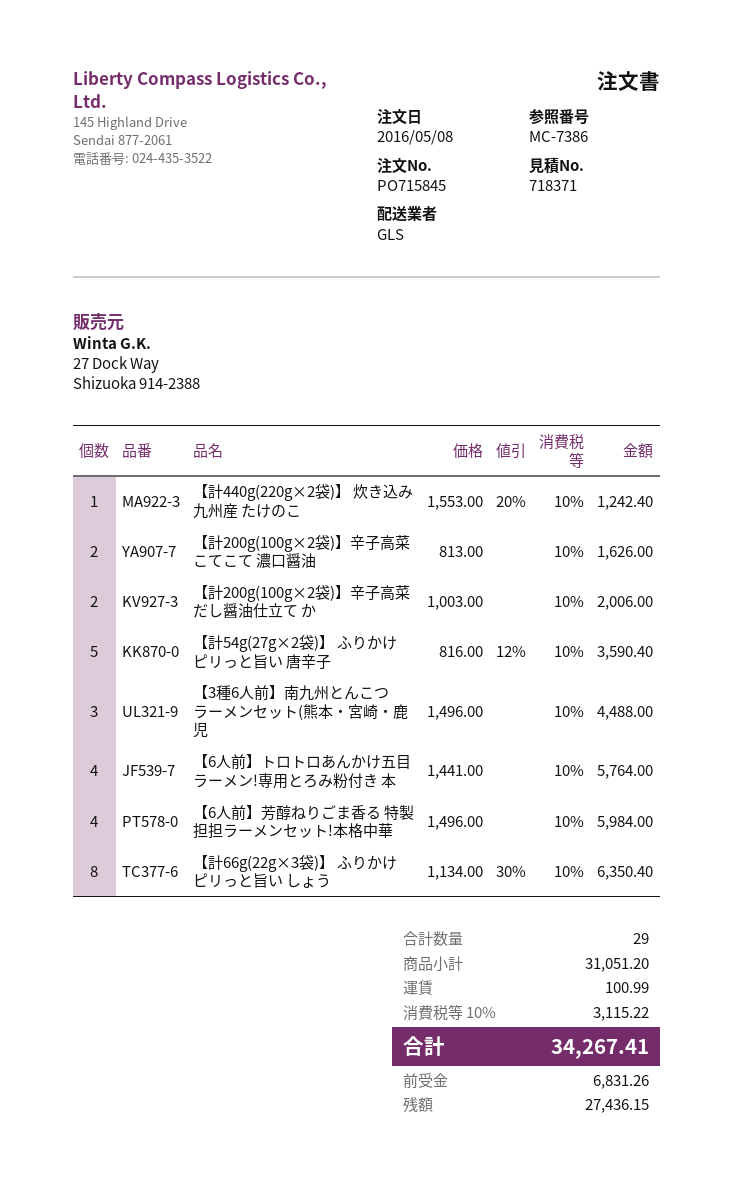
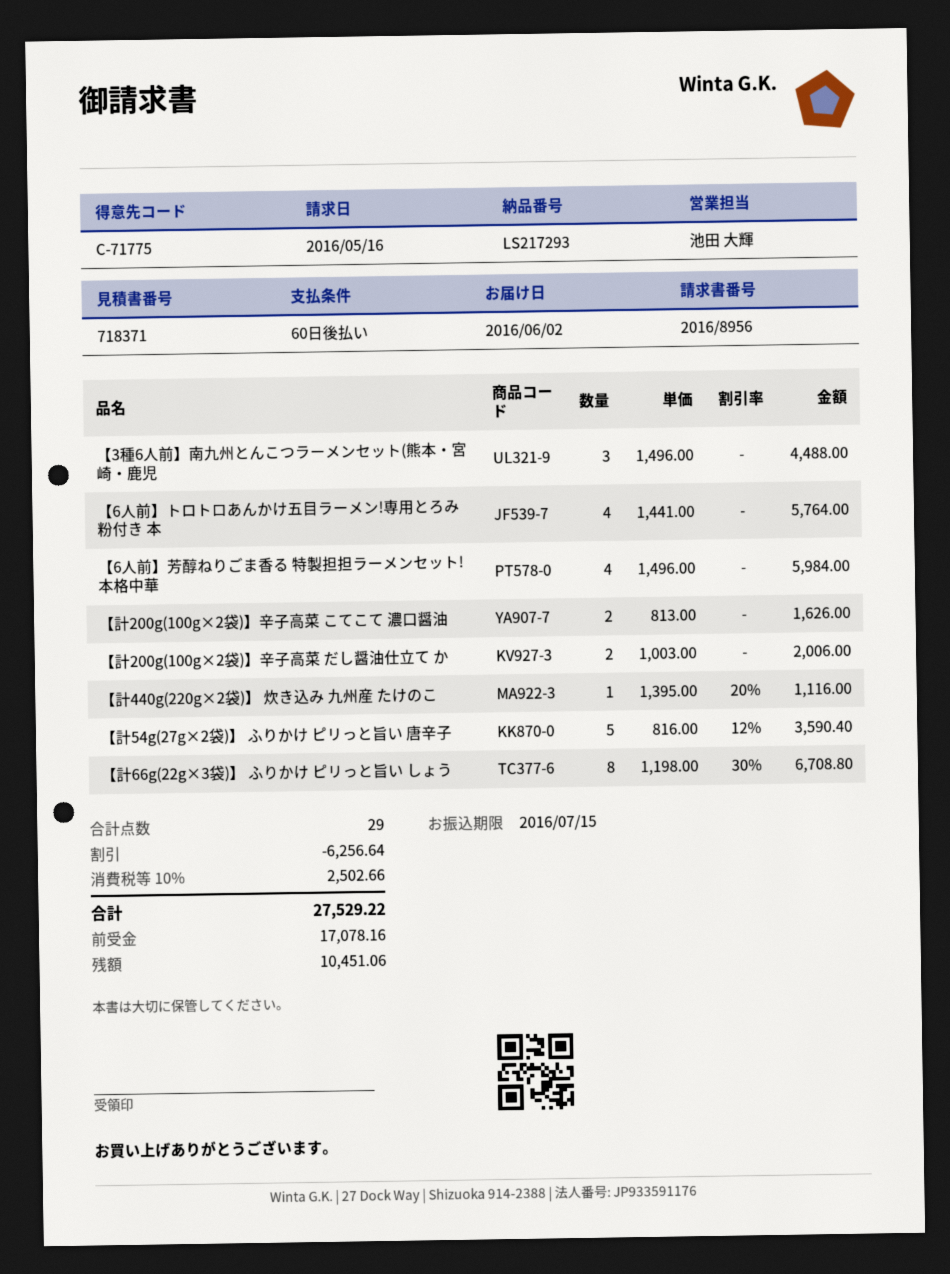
【計440g(220g×2袋)】 炊き込み 九州産 たけのこ: 1 x 1553.00 - 20% = 1242.40 -> 1 x 1395.00 - 20% = 1116.00
【計66g(22g×3袋)】 ふりかけ ピリっと旨い しょう: 8 x 1134.00 - 30% = 6350.40 -> 8 x 1198.00 - 30% = 6708.80
discount: none -> 6256.64
shipping: 100.99 -> none
tax: 10% = 3115.22 -> 10% = 2502.66
total: 34267.41 -> 27529.22
deposit: 6831.26 -> 17078.16
balance: 27436.15 -> 10451.06

